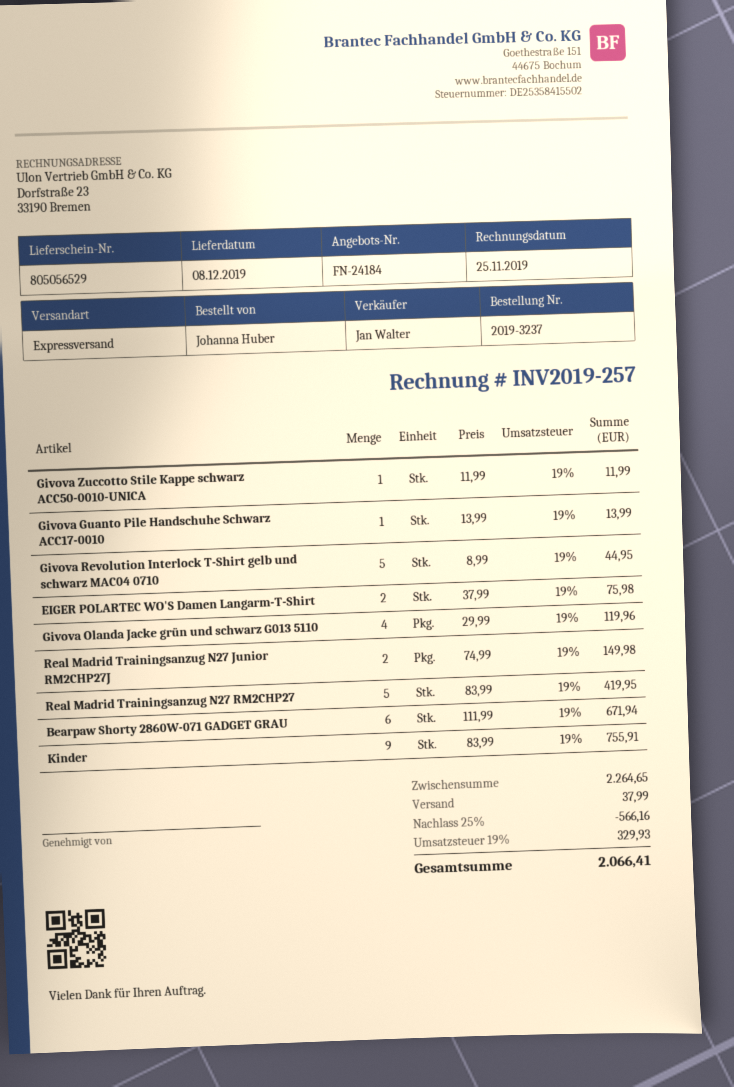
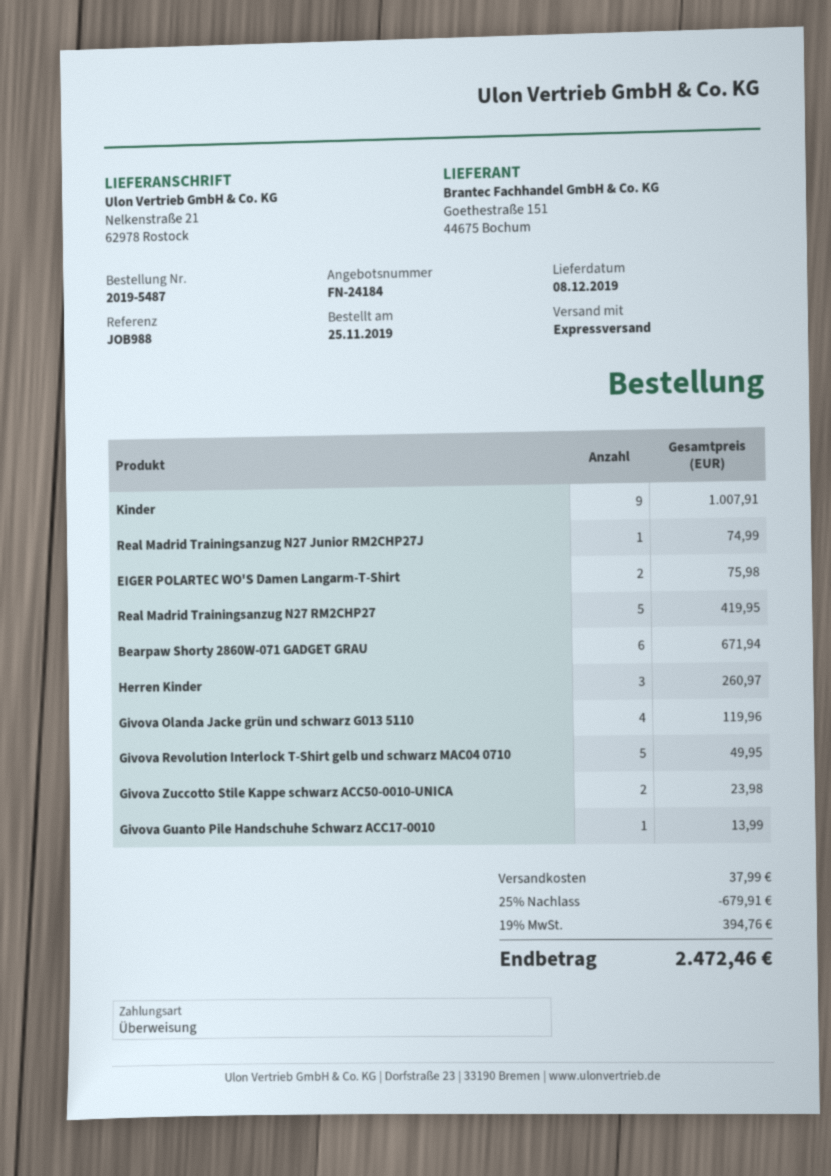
order number: 2019-3237 -> 2019-5487
Givova Zuccotto Stile Kappe schwarz ACC50-0010-UNICA: 1 for 11.99 -> 2 for 23.98
Givova Revolution Interlock T-Shirt gelb und schwarz MAC04 0710: 5 for 44.95 -> 5 for 49.95
Real Madrid Trainingsanzug N27 Junior RM2CHP27J: 2 for 149.98 -> 1 for 74.99
Kinder: 9 for 755.91 -> 9 for 1007.91
Herren Kinder: none -> 3 for 260.97
discount: 25% = 566.16 -> 25% = 679.91
tax: 19% = 329.93 -> 19% = 394.76
total: 2066.41 -> 2472.46

